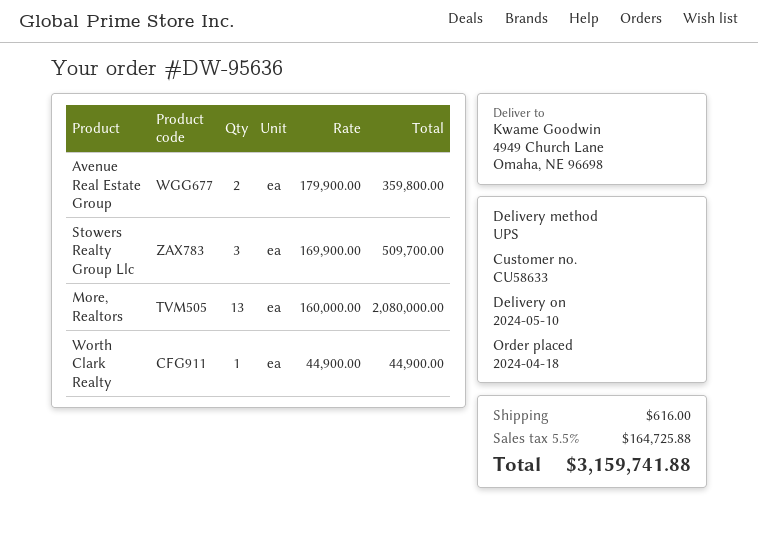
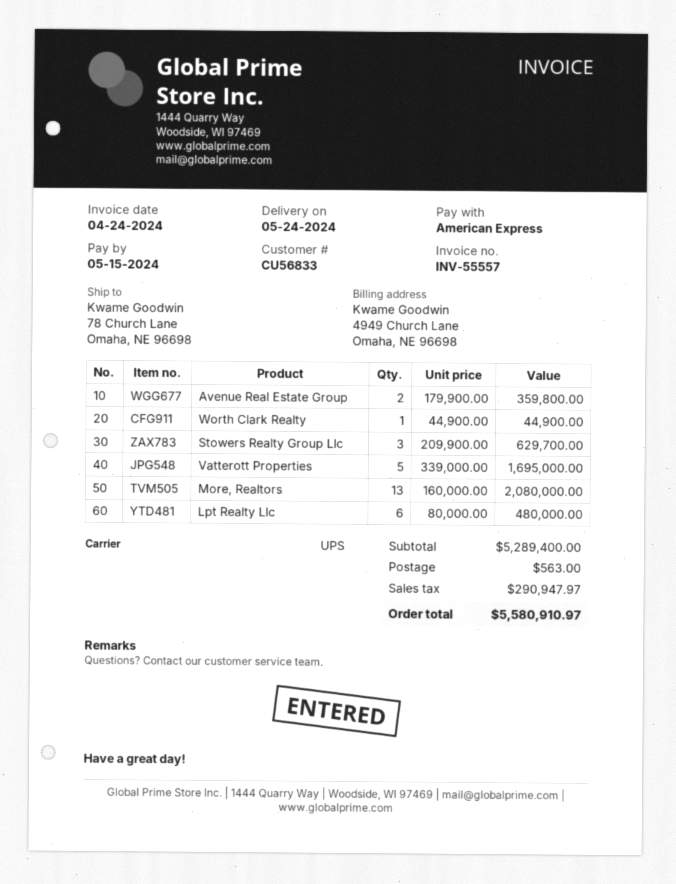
delivery date: 2024-05-10 -> 2024-05-24
customer number: CU58633 -> CU56833
ship to: 4949 Church Lane, Omaha, NE 96698 -> 78 Church Lane, Omaha, NE 96698
Stowers Realty Group Llc: 3 x 169900.00 = 509700.00 -> 3 x 209900.00 = 629700.00
Vatterott Properties: none -> 5 x 339000.00 = 1695000.00
Lpt Realty Llc: none -> 6 x 80000.00 = 480000.00
shipping: 616.00 -> 563.00
tax: 164725.88 -> 290947.97
total: 3159741.88 -> 5580910.97

